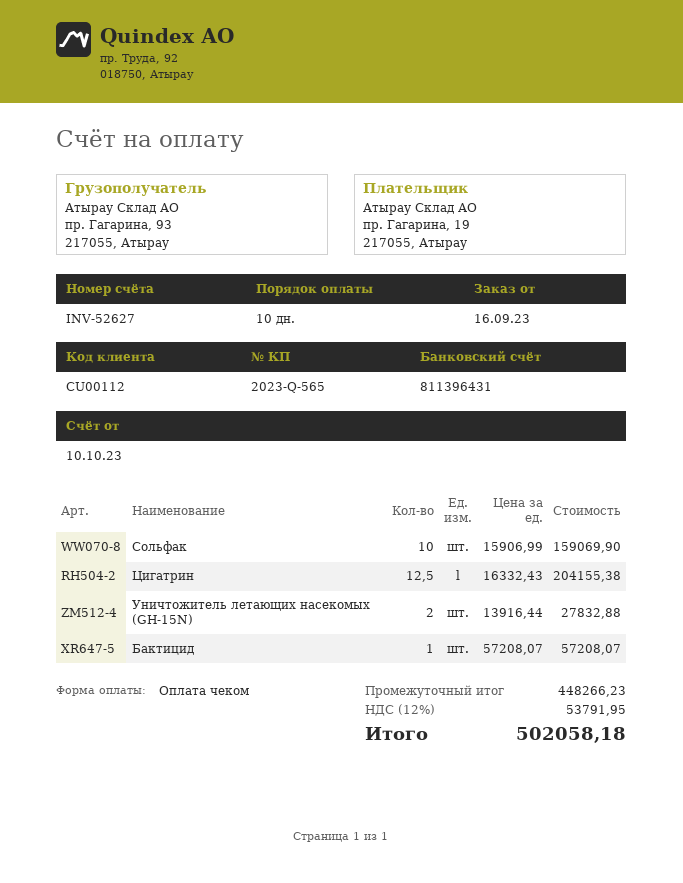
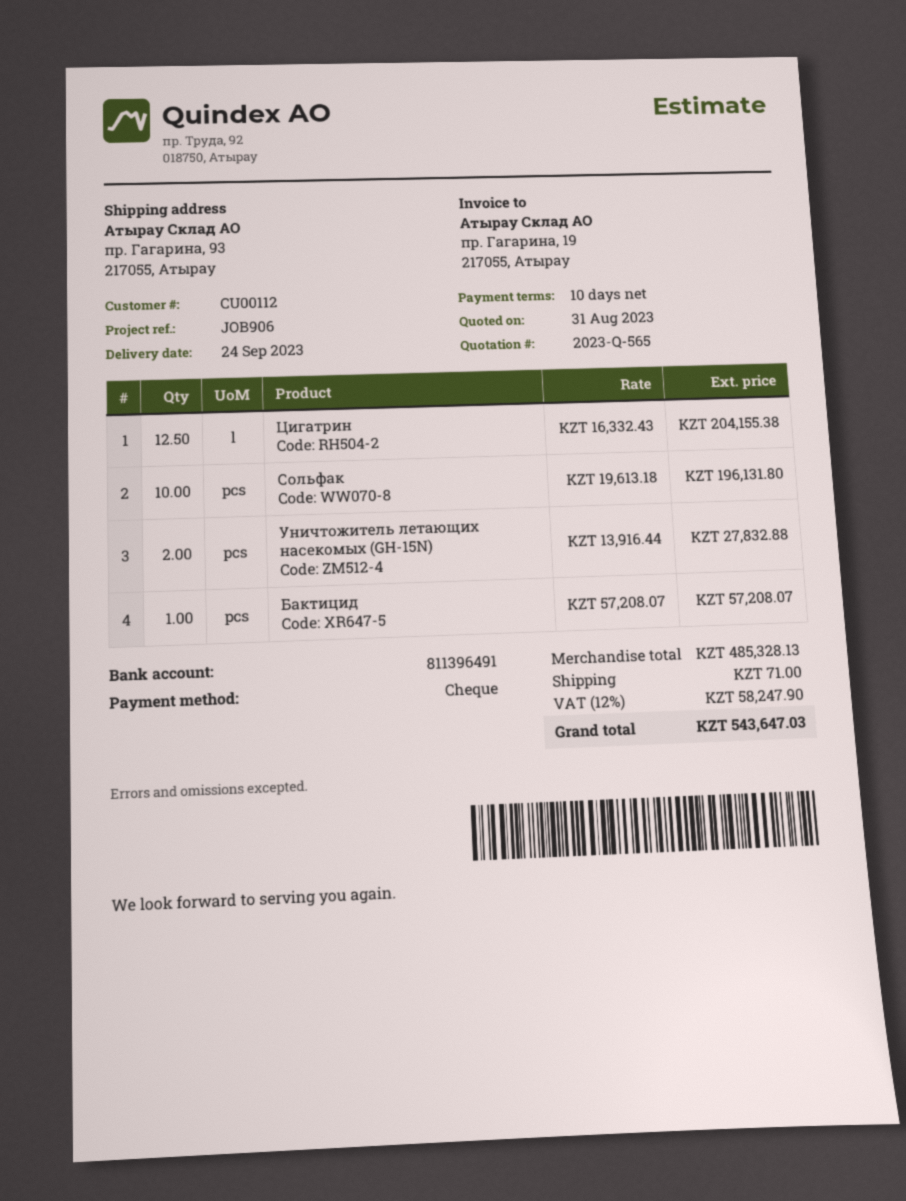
bank account: 811396431 -> 811396491
Сольфак: 10 x 15906.99 = 159069.90 -> 10 x 19613.18 = 196131.80
subtotal: 448266.23 -> 485328.13
shipping: none -> 71.00
tax: 12% = 53791.95 -> 12% = 58247.90
total: 502058.18 -> 543647.03

